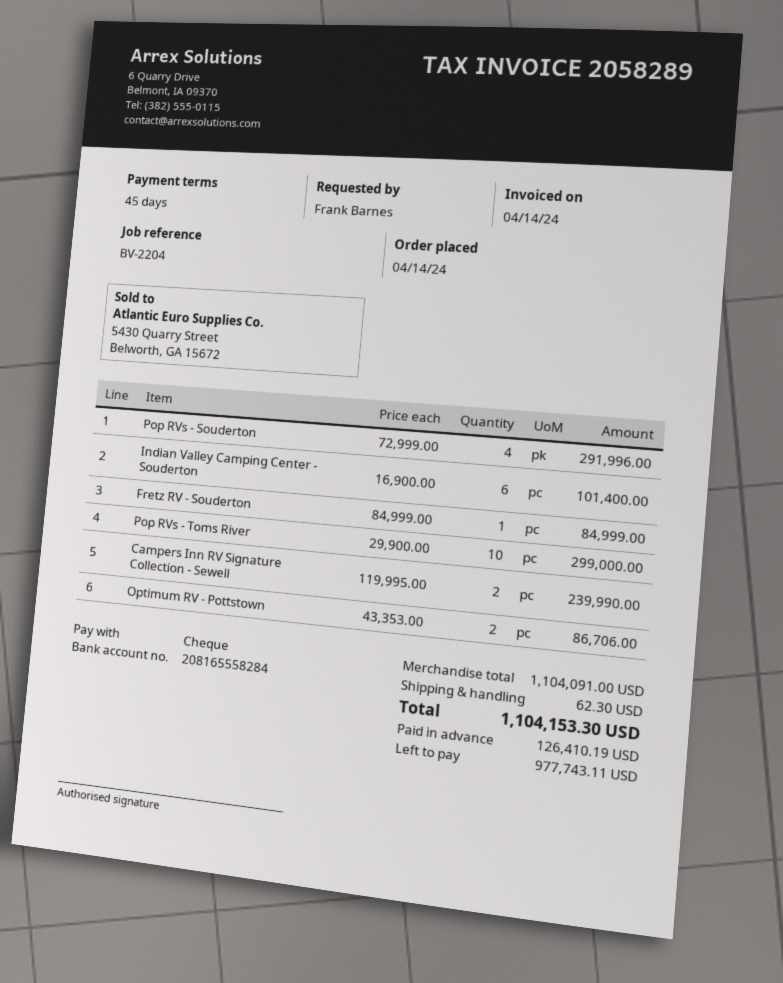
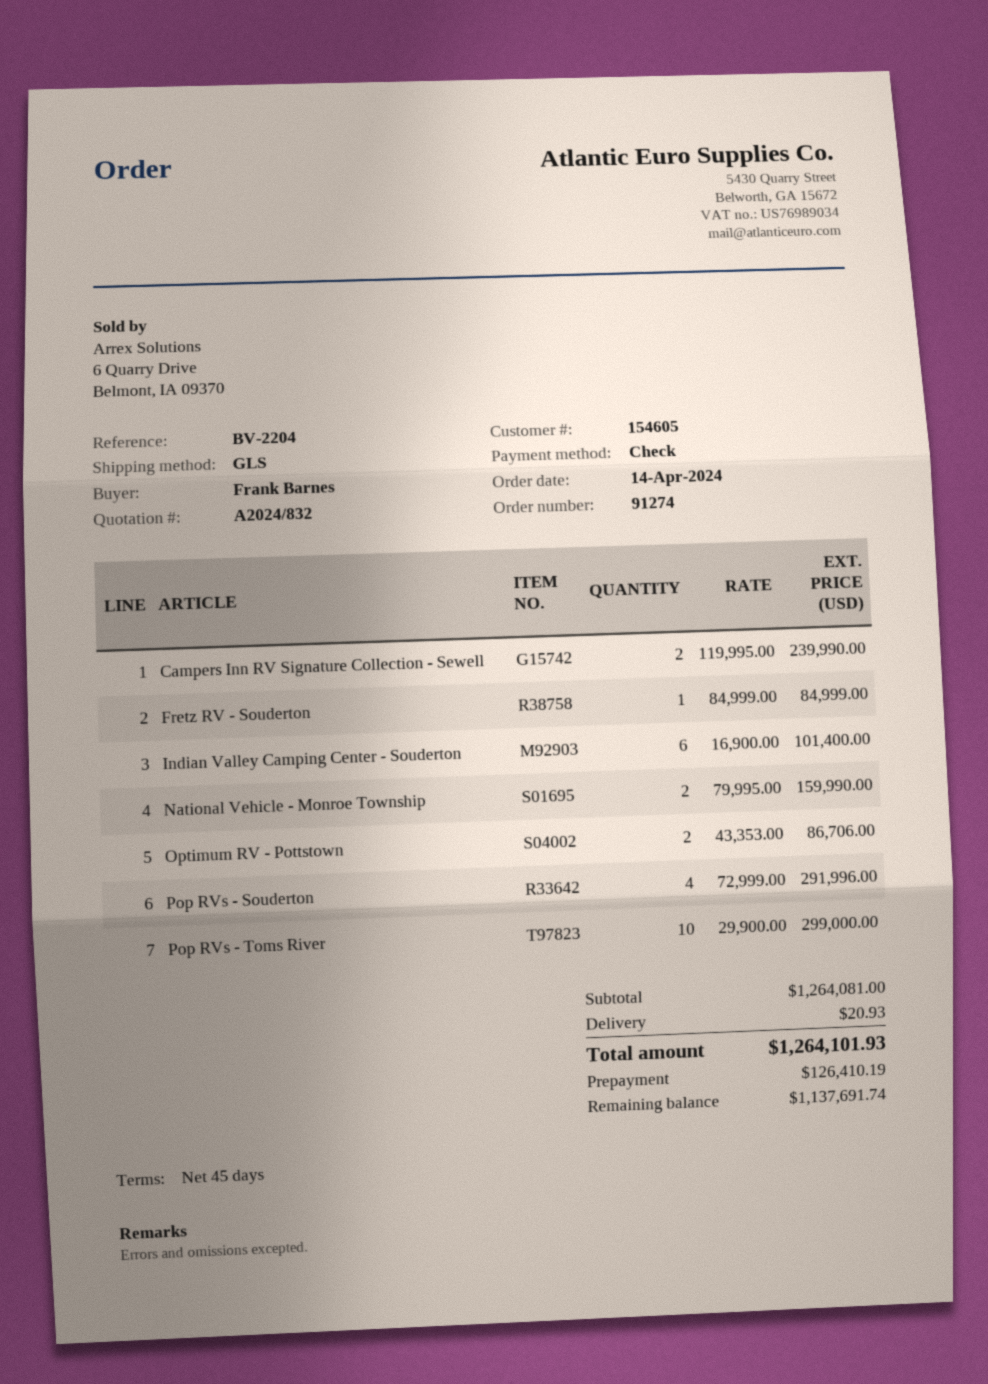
National Vehicle - Monroe Township: none -> 2 x 79995.00 = 159990.00
subtotal: 1104091.00 -> 1264081.00
shipping: 62.30 -> 20.93
total: 1104153.30 -> 1264101.93
balance: 977743.11 -> 1137691.74

